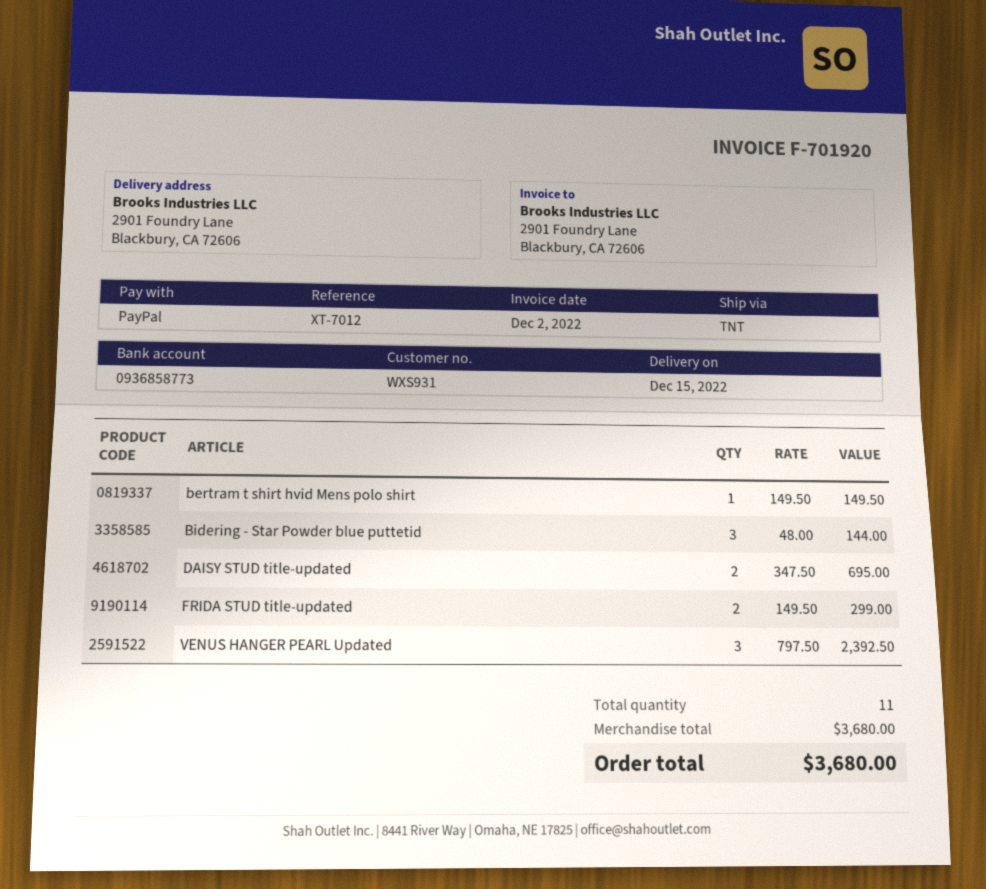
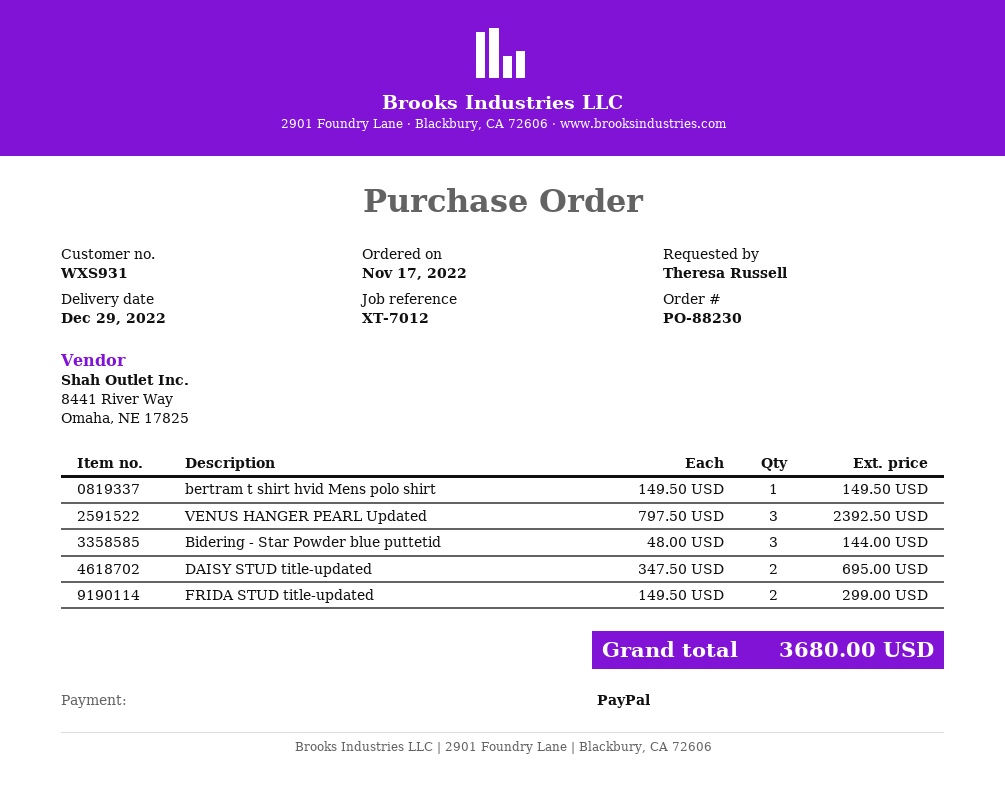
delivery date: 2022-12-15 -> 2022-12-29

